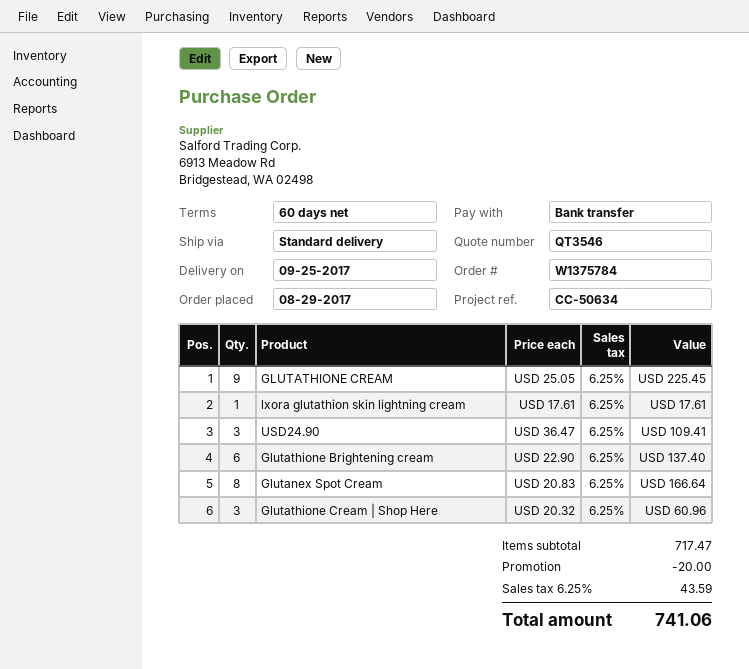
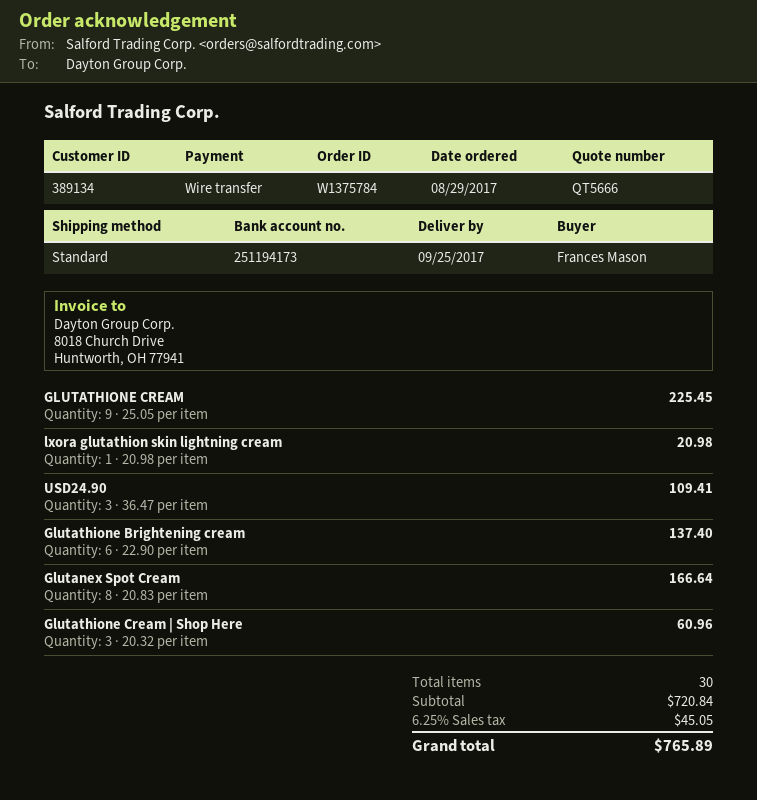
quote number: QT3546 -> QT5666
lxora glutathion skin lightning cream: 1 x 17.61 = 17.61 -> 1 x 20.98 = 20.98
subtotal: 717.47 -> 720.84
discount: 20.00 -> none
tax: 6.25% = 43.59 -> 6.25% = 45.05
total: 741.06 -> 765.89

